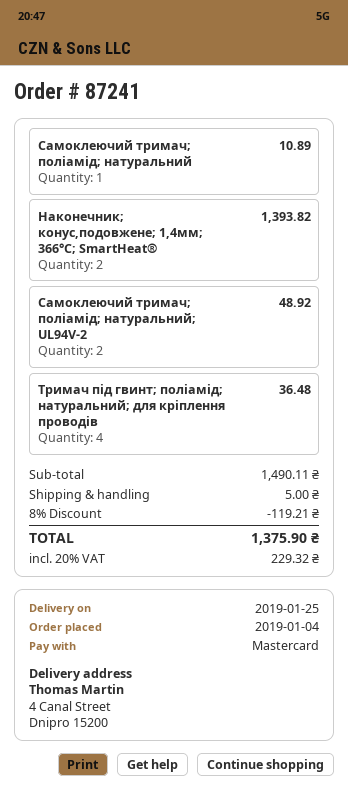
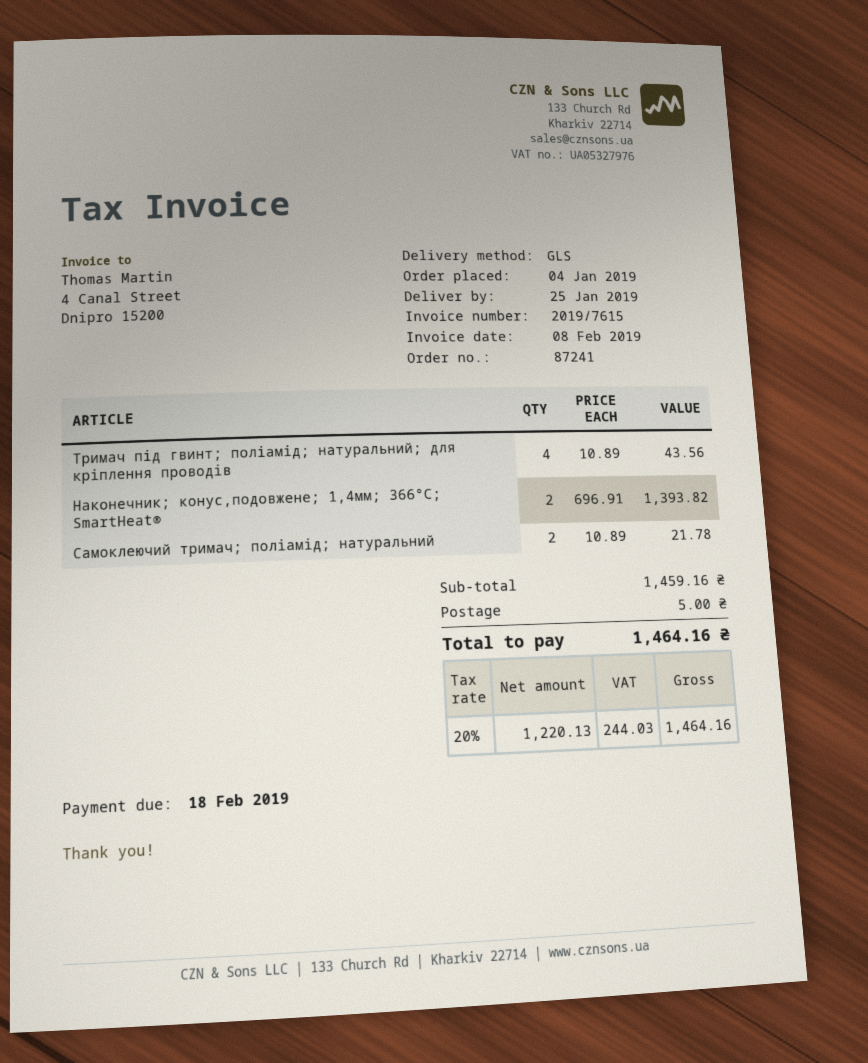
Самоклеючий тримач; поліамід; натуральний: 1 for 10.89 -> 2 for 21.78
Самоклеючий тримач; поліамід; натуральний; UL94V-2: 2 for 48.92 -> none
Тримач під гвинт; поліамід; натуральний; для кріплення проводів: 4 for 36.48 -> 4 for 43.56
subtotal: 1490.11 -> 1459.16
discount: 8% = 119.21 -> none
tax: 20% = 229.32 -> 20% = 244.03
total: 1375.90 -> 1464.16

